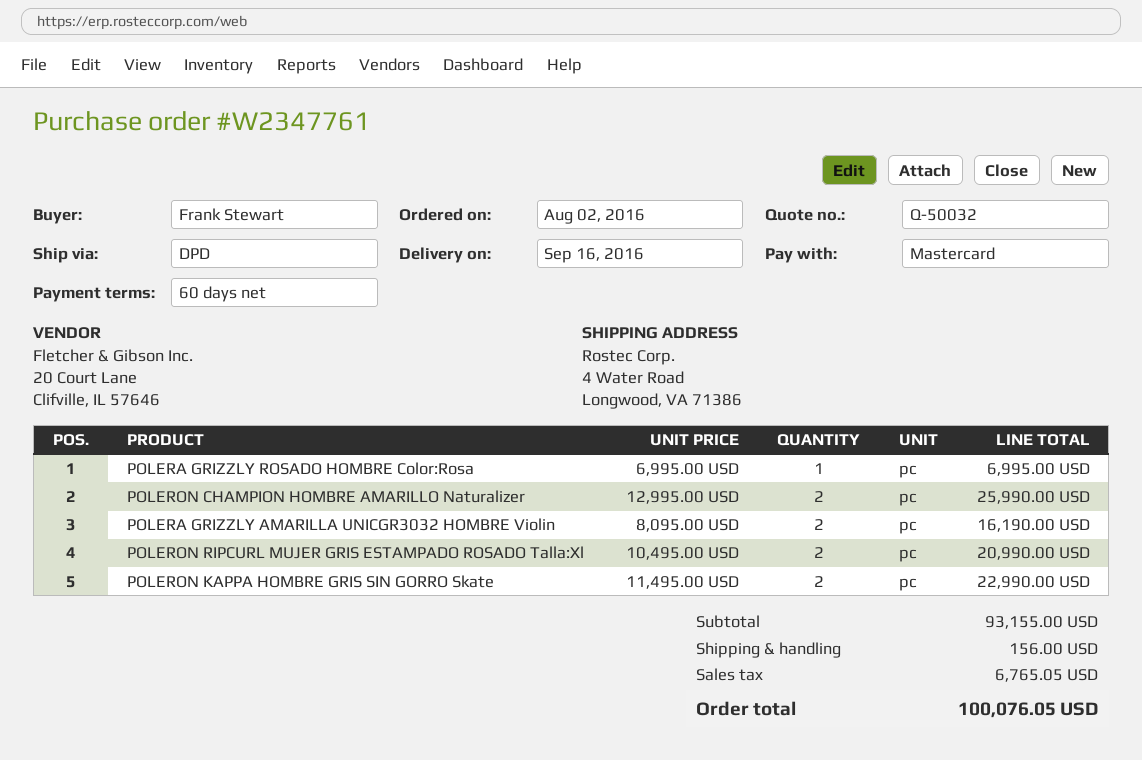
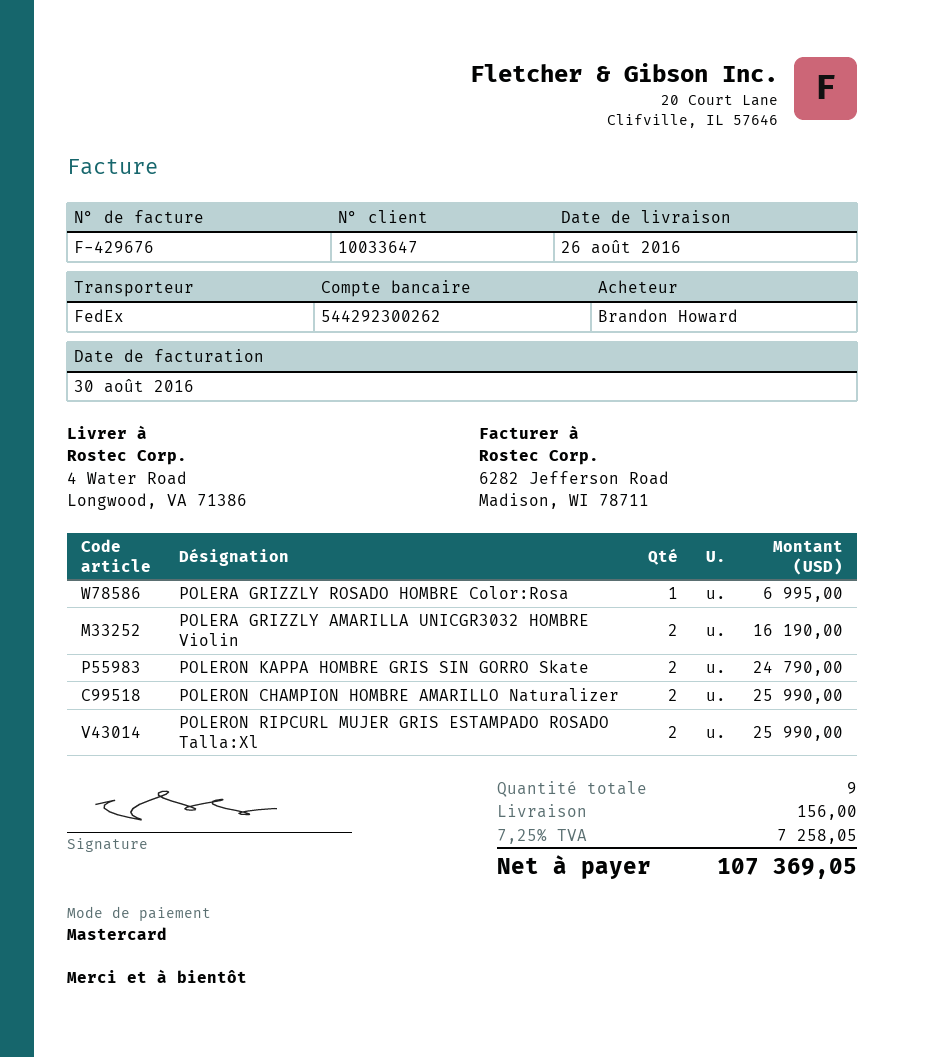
delivery date: 2016-09-16 -> 2016-08-26
ordered by: Frank Stewart -> Brandon Howard
shipping method: DPD -> FedEx
POLERON RIPCURL MUJER GRIS ESTAMPADO ROSADO Talla:Xl: 2 for 20990.00 -> 2 for 25990.00
POLERON KAPPA HOMBRE GRIS SIN GORRO Skate: 2 for 22990.00 -> 2 for 24790.00
tax: 6765.05 -> 7258.05
total: 100076.05 -> 107369.05

